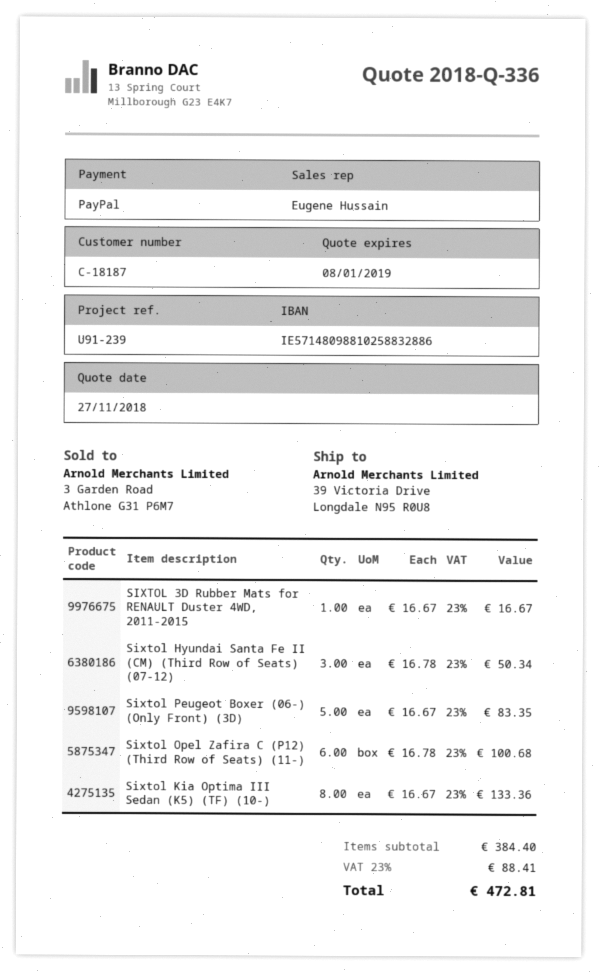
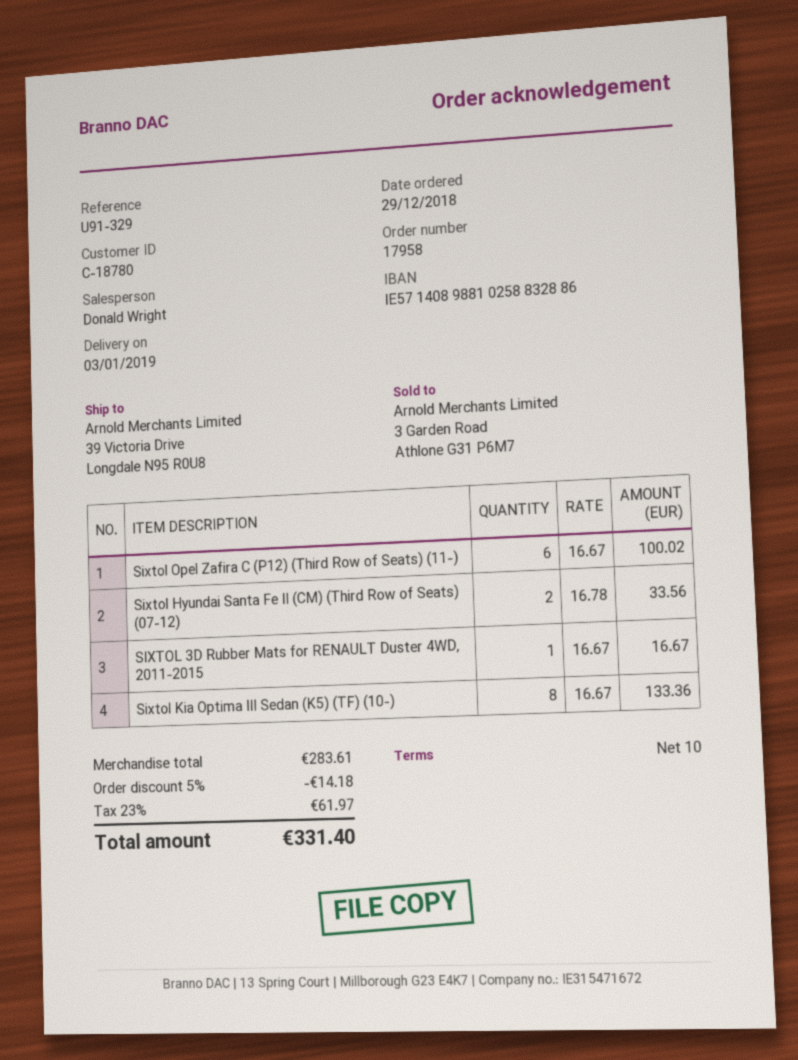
customer number: C-18187 -> C-18780
reference: U91-239 -> U91-329
sales rep: Eugene Hussain -> Donald Wright
bank account: IE57148098810258832886 -> IE57140898810258832886
Sixtol Hyundai Santa Fe II (CM) (Third Row of Seats) (07-12): 3 x 16.78 = 50.34 -> 2 x 16.78 = 33.56
Sixtol Peugeot Boxer (06-) (Only Front) (3D): 5 x 16.67 = 83.35 -> none
Sixtol Opel Zafira C (P12) (Third Row of Seats) (11-): 6 x 16.78 = 100.68 -> 6 x 16.67 = 100.02
subtotal: 384.40 -> 283.61
discount: none -> 5% = 14.18
tax: 23% = 88.41 -> 23% = 61.97
total: 472.81 -> 331.40

